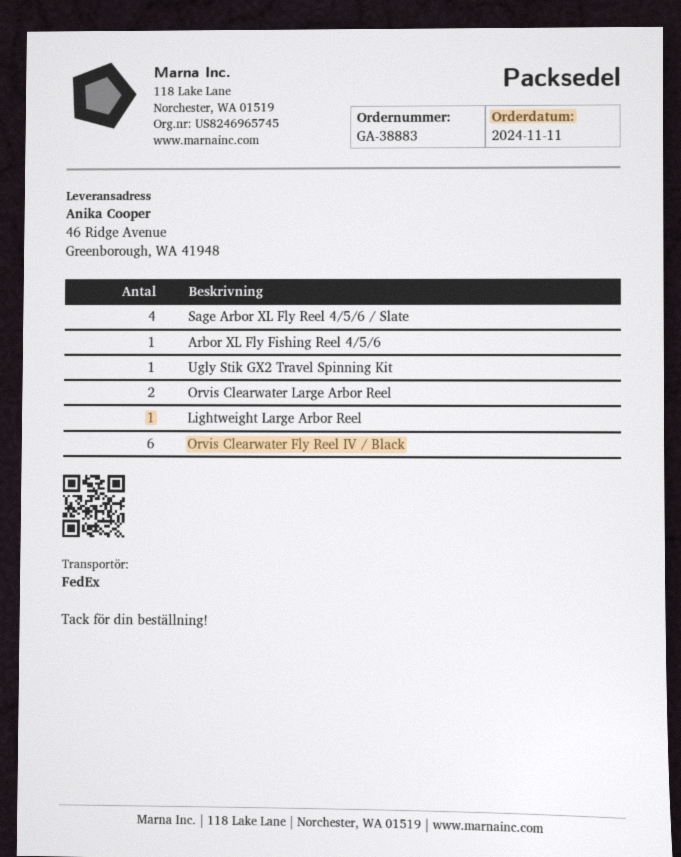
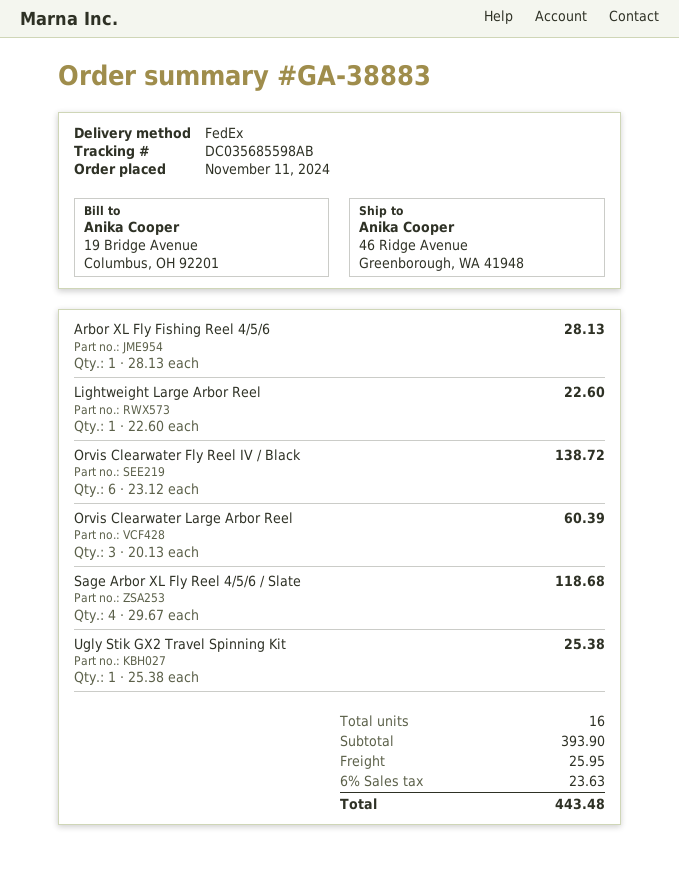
Orvis Clearwater Large Arbor Reel: 2 -> 3

